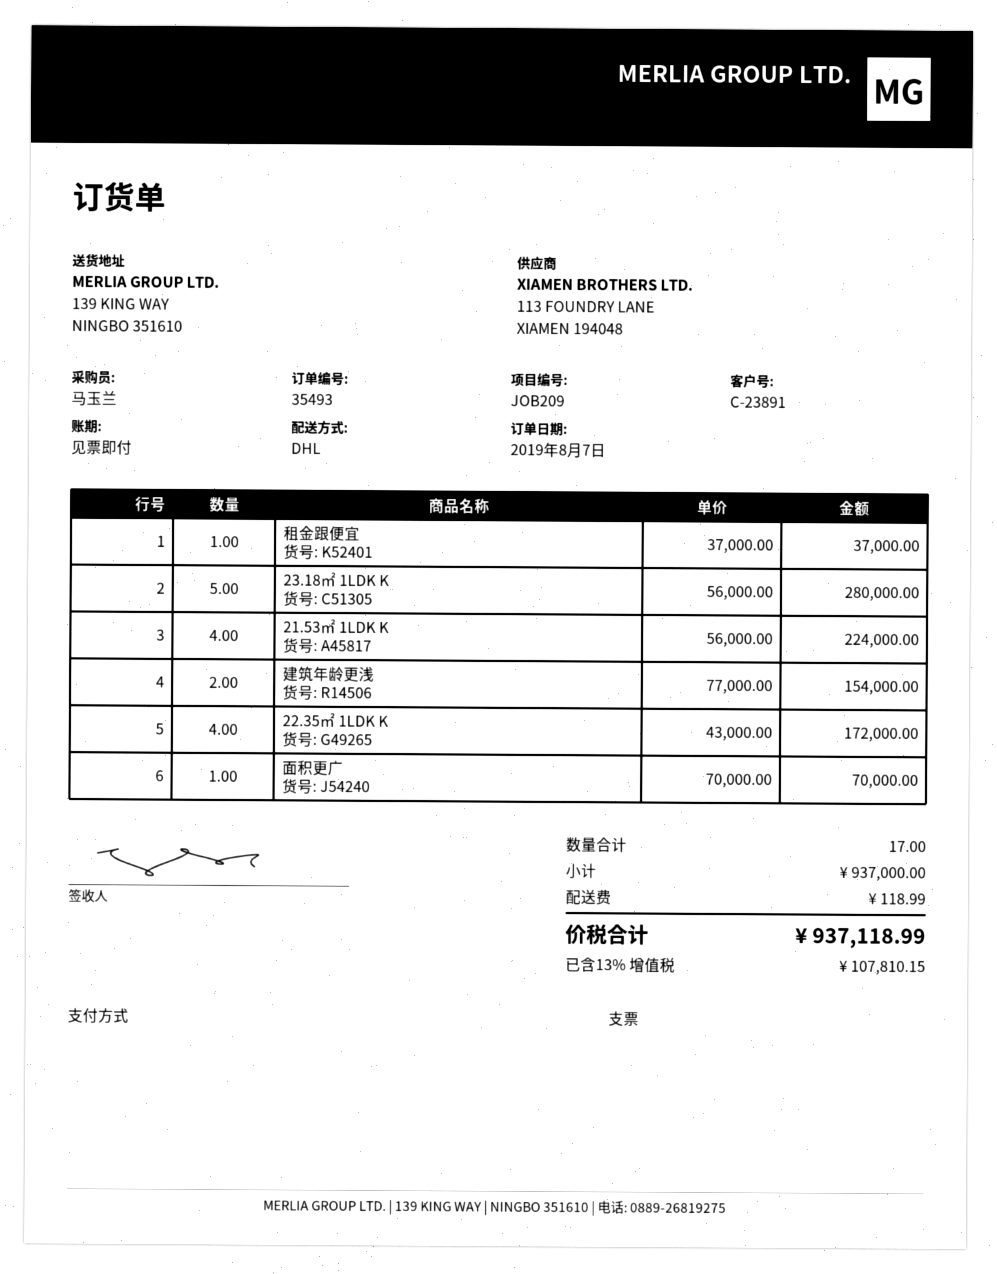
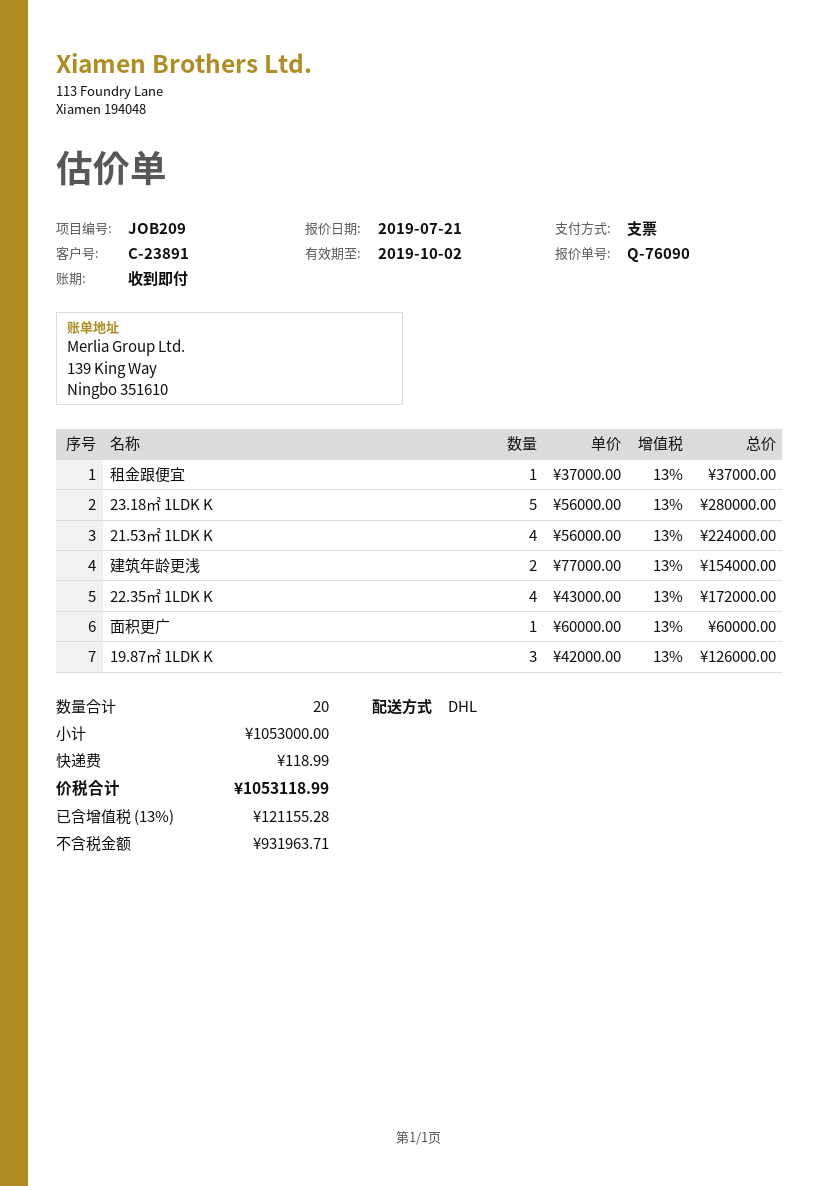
面积更广: 1 x 70000.00 = 70000.00 -> 1 x 60000.00 = 60000.00
19.87㎡ 1LDK K: none -> 3 x 42000.00 = 126000.00
total quantity: 17 -> 20
subtotal: 937000.00 -> 1053000.00
tax: 13% = 107810.15 -> 13% = 121155.28
total: 937118.99 -> 1053118.99

